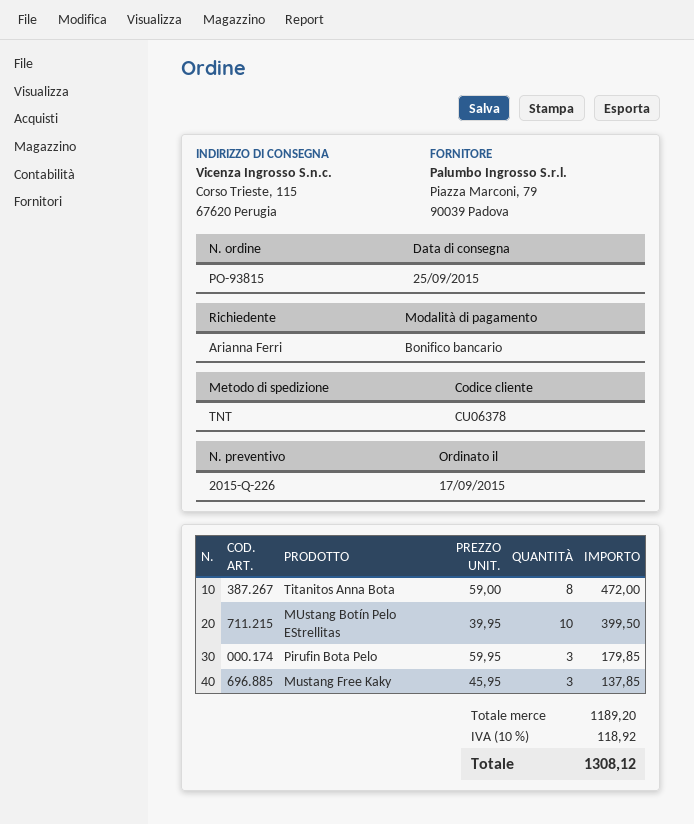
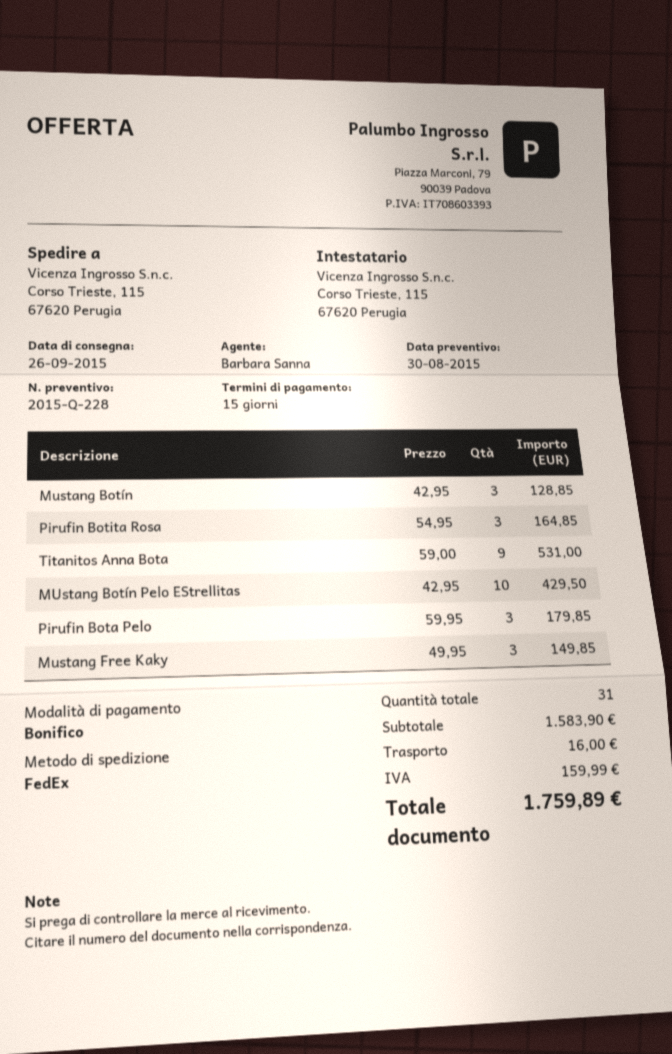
quote number: 2015-Q-226 -> 2015-Q-228
delivery date: 2015-09-25 -> 2015-09-26
shipping method: TNT -> FedEx
Titanitos Anna Bota: 8 x 59.00 = 472.00 -> 9 x 59.00 = 531.00
MUstang Botín Pelo EStrellitas: 10 x 39.95 = 399.50 -> 10 x 42.95 = 429.50
Mustang Free Kaky: 3 x 45.95 = 137.85 -> 3 x 49.95 = 149.85
Mustang Botín: none -> 3 x 42.95 = 128.85
Pirufin Botita Rosa: none -> 3 x 54.95 = 164.85
subtotal: 1189.20 -> 1583.90
shipping: none -> 16.00
tax: 118.92 -> 159.99
total: 1308.12 -> 1759.89

